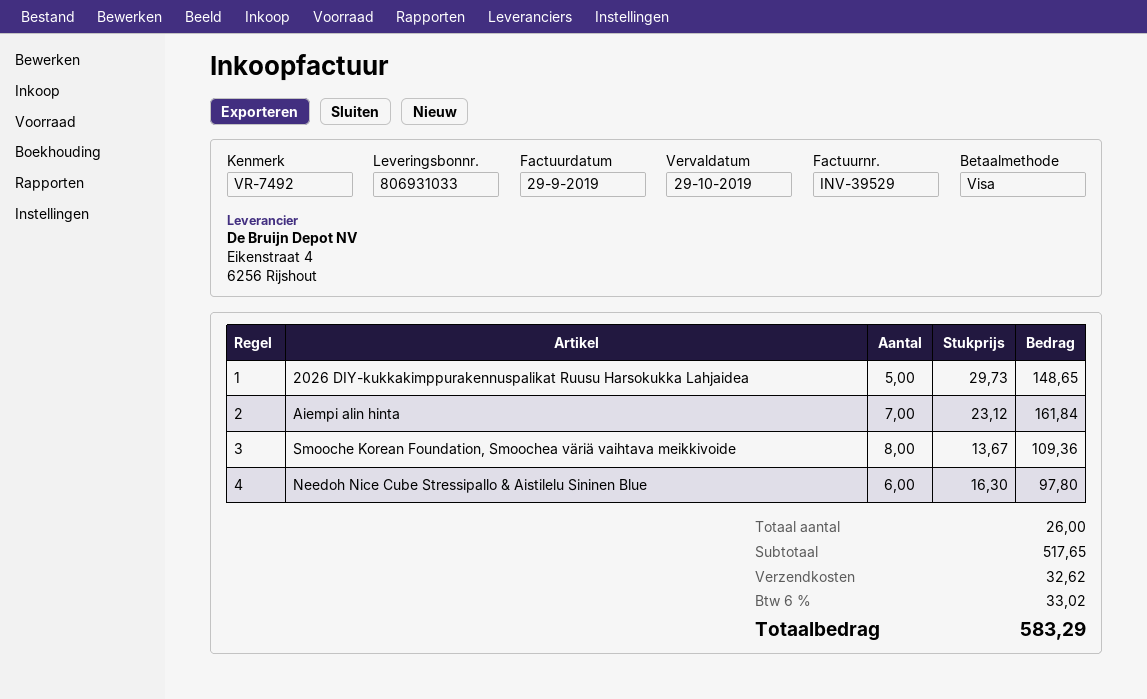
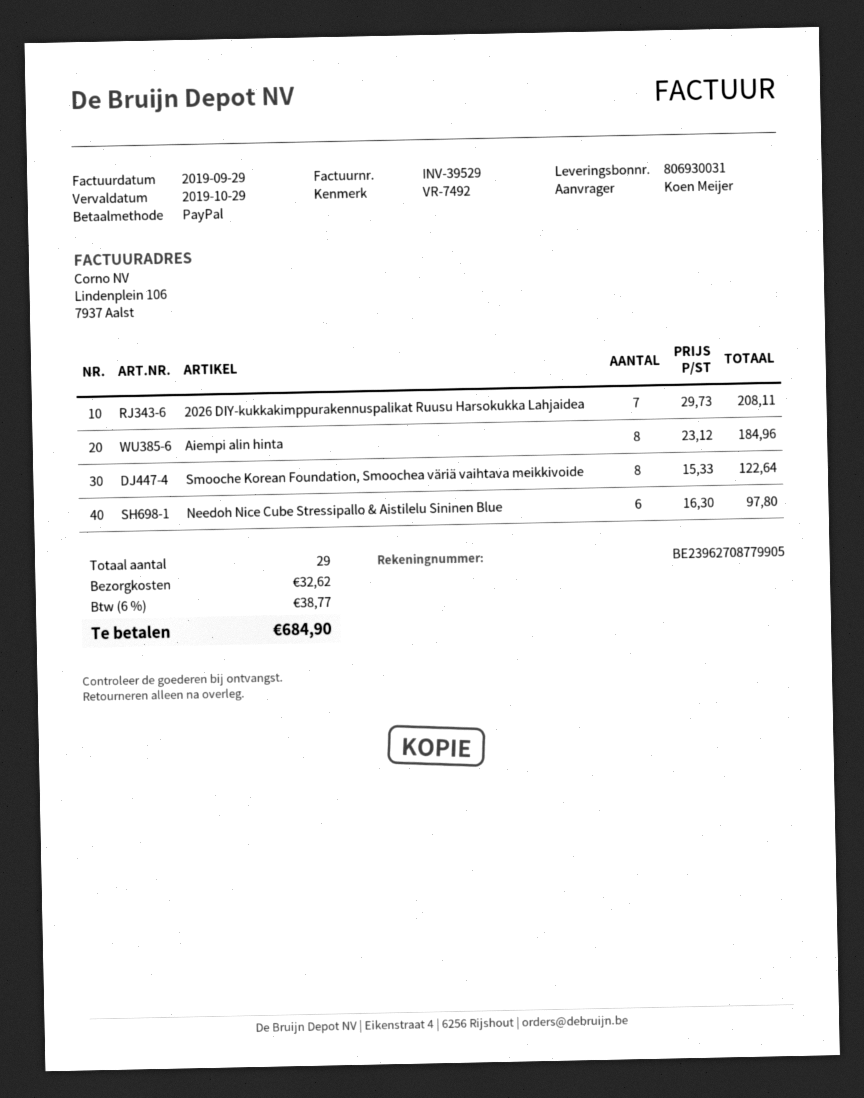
delivery note number: 806931033 -> 806930031
payment method: Visa -> PayPal
2026 DIY-kukkakimppurakennuspalikat Ruusu Harsokukka Lahjaidea: 5 x 29.73 = 148.65 -> 7 x 29.73 = 208.11
Aiempi alin hinta: 7 x 23.12 = 161.84 -> 8 x 23.12 = 184.96
Smooche Korean Foundation, Smoochea väriä vaihtava meikkivoide: 8 x 13.67 = 109.36 -> 8 x 15.33 = 122.64
total quantity: 26 -> 29
tax: 6% = 33.02 -> 6% = 38.77
total: 583.29 -> 684.90

